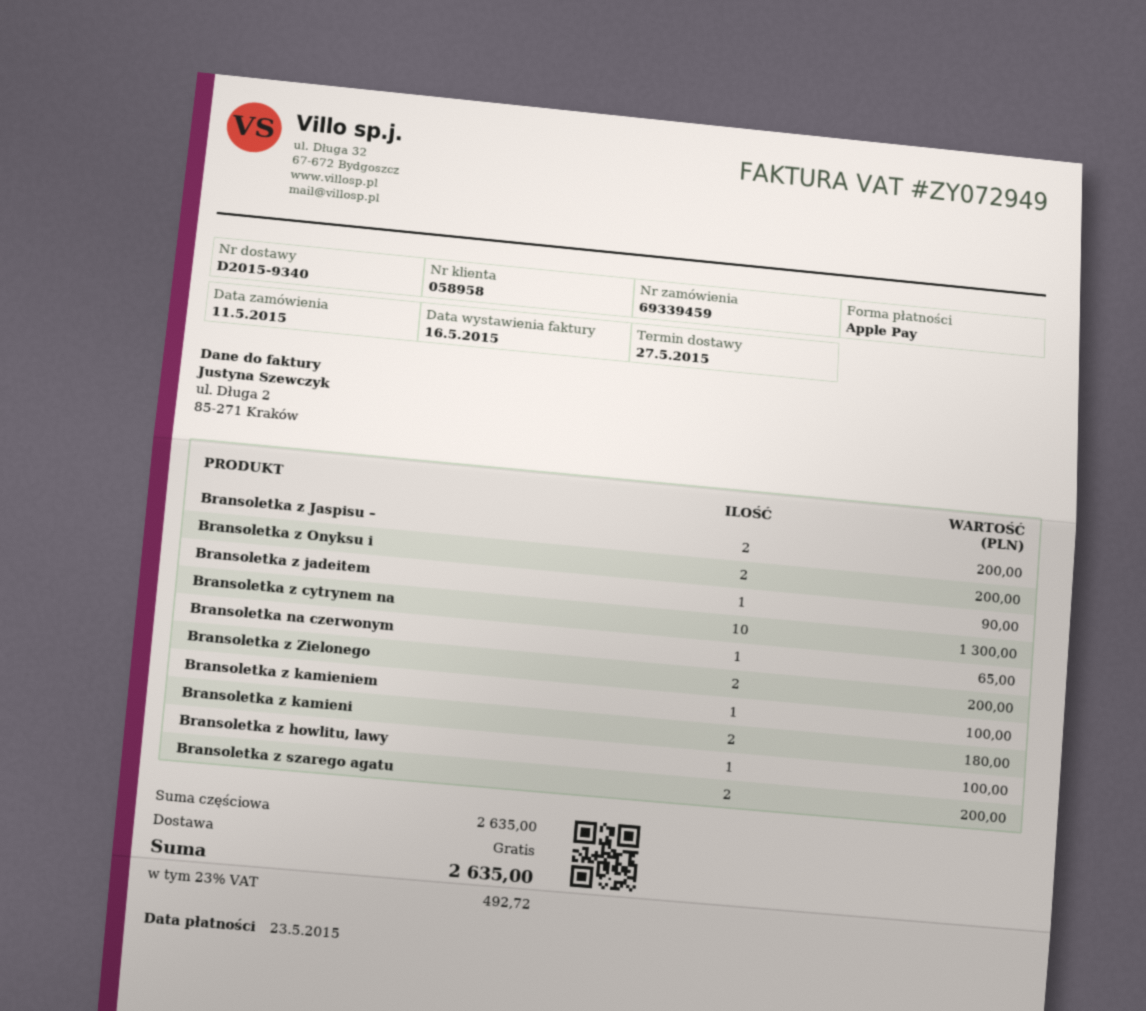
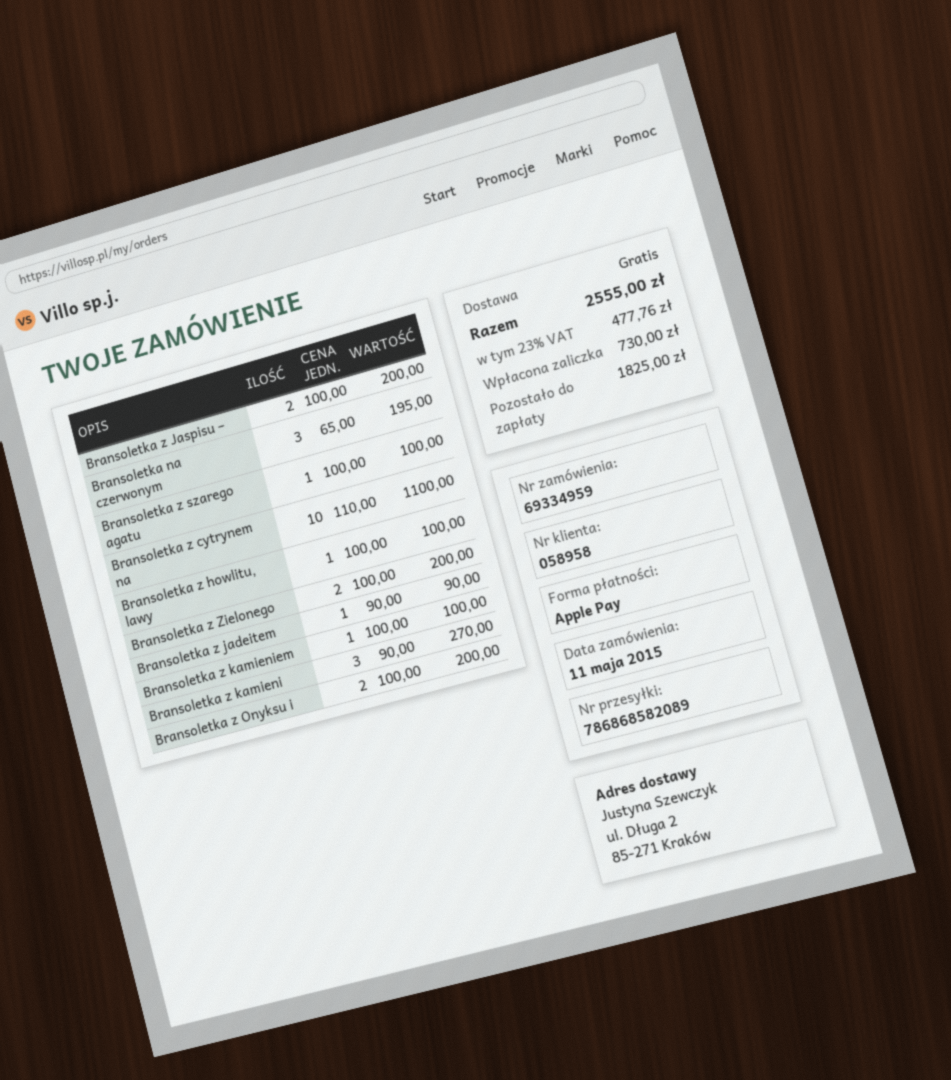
order number: 69339459 -> 69334959
Bransoletka z cytrynem na: 10 for 1300.00 -> 10 for 1100.00
Bransoletka na czerwonym: 1 for 65.00 -> 3 for 195.00
Bransoletka z kamieni: 2 for 180.00 -> 3 for 270.00
Bransoletka z szarego agatu: 2 for 200.00 -> 1 for 100.00
tax: 23% = 492.72 -> 23% = 477.76
total: 2635.00 -> 2555.00

